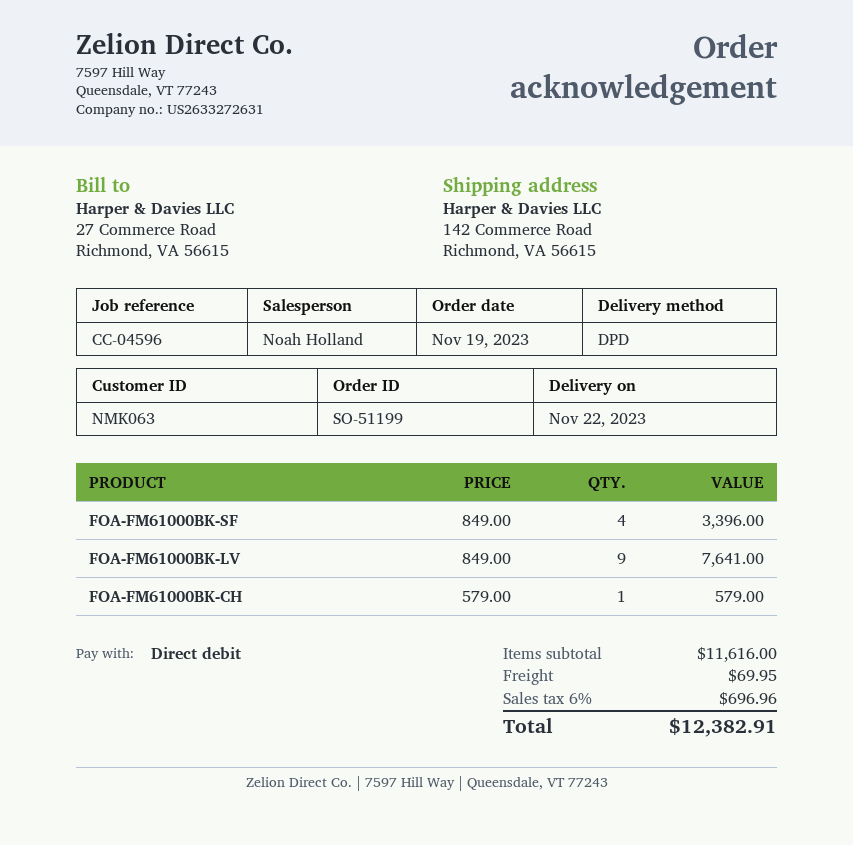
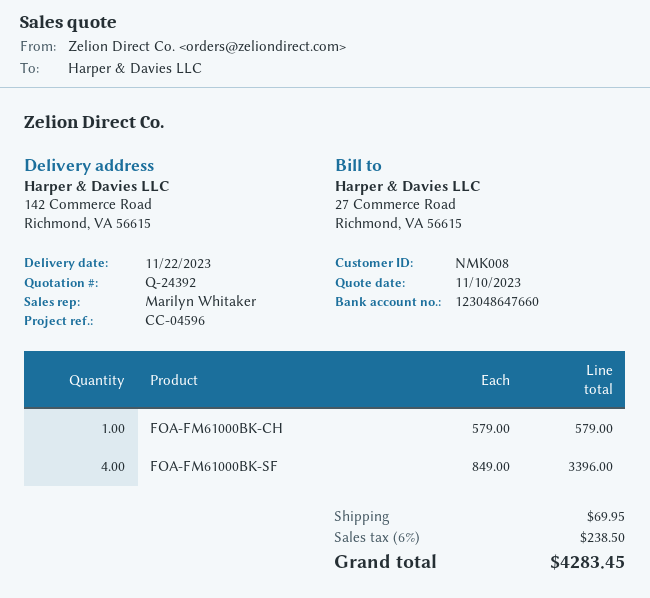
customer number: NMK063 -> NMK008
sales rep: Noah Holland -> Marilyn Whitaker
FOA-FM61000BK-LV: 9 x 849.00 = 7641.00 -> none
tax: 6% = 696.96 -> 6% = 238.50
total: 12382.91 -> 4283.45

